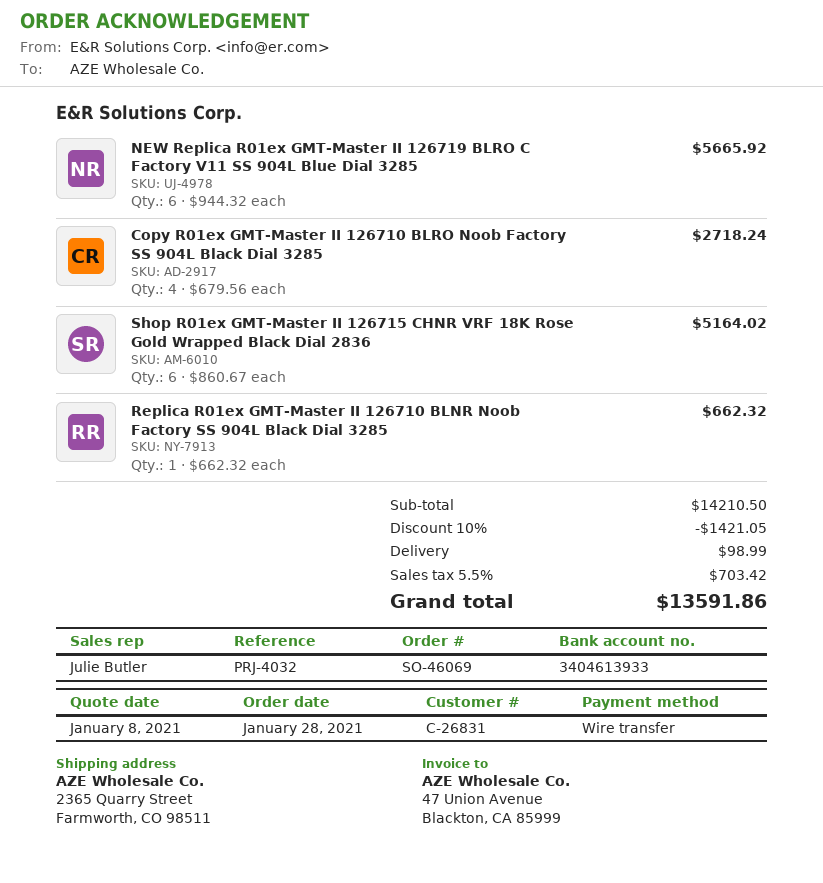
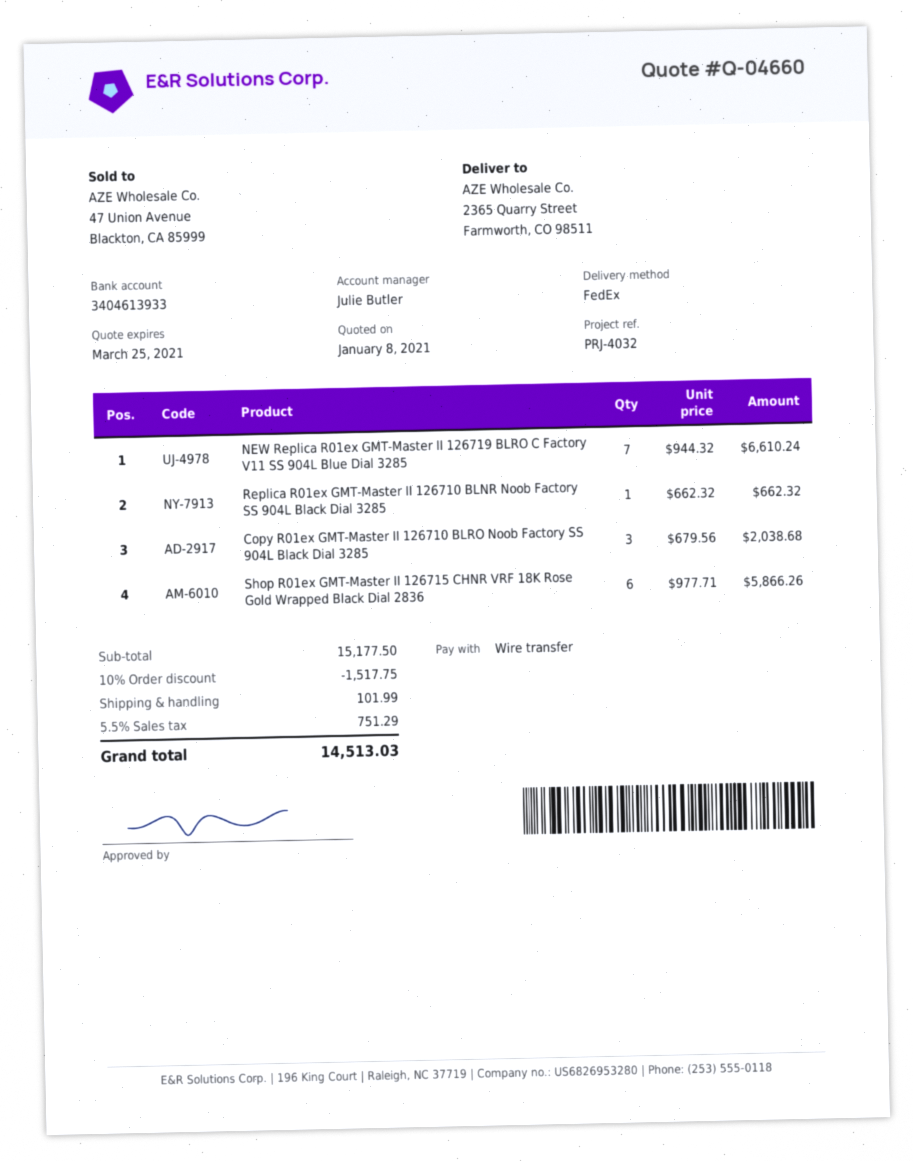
NEW Replica R01ex GMT-Master II 126719 BLRO C Factory V11 SS 904L Blue Dial 3285: 6 x 944.32 = 5665.92 -> 7 x 944.32 = 6610.24
Copy R01ex GMT-Master II 126710 BLRO Noob Factory SS 904L Black Dial 3285: 4 x 679.56 = 2718.24 -> 3 x 679.56 = 2038.68
Shop R01ex GMT-Master II 126715 CHNR VRF 18K Rose Gold Wrapped Black Dial 2836: 6 x 860.67 = 5164.02 -> 6 x 977.71 = 5866.26
subtotal: 14210.50 -> 15177.50
discount: 10% = 1421.05 -> 10% = 1517.75
shipping: 98.99 -> 101.99
tax: 5.5% = 703.42 -> 5.5% = 751.29
total: 13591.86 -> 14513.03

